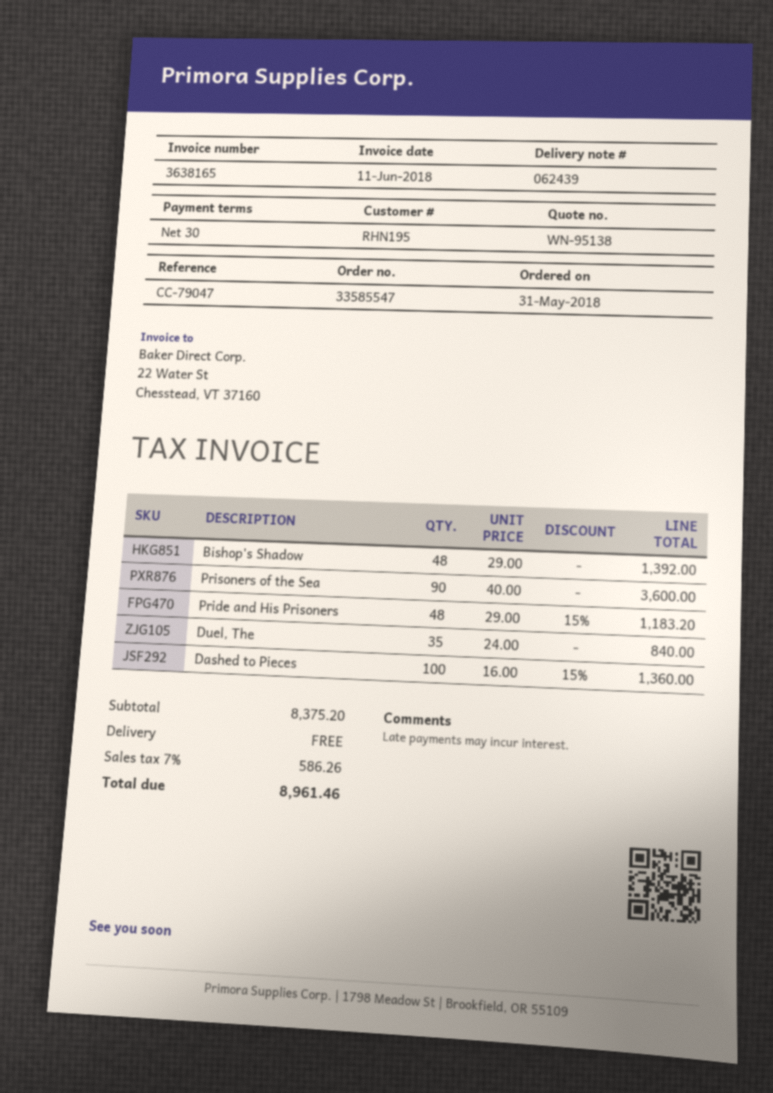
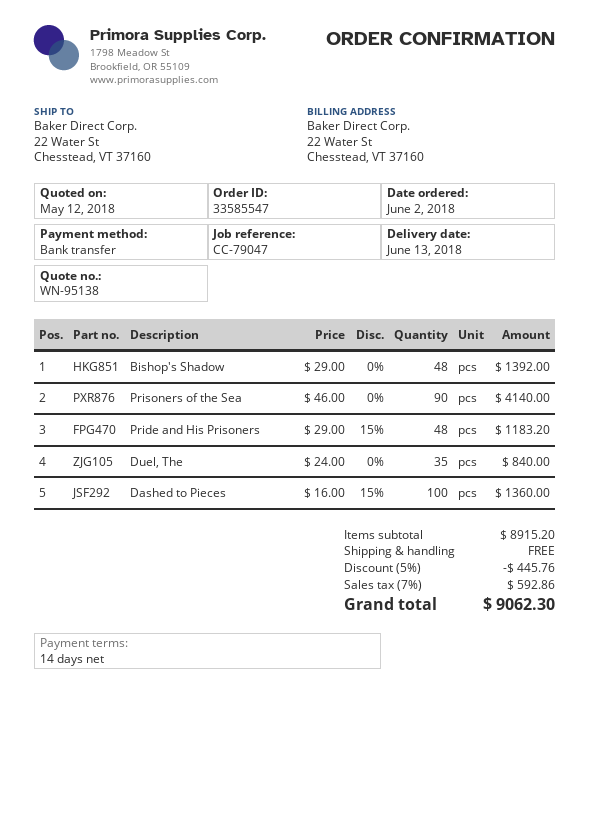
order date: 2018-05-31 -> 2018-06-02
payment terms: 30 days -> 14 days
Prisoners of the Sea: 90 x 40.00 = 3600.00 -> 90 x 46.00 = 4140.00
subtotal: 8375.20 -> 8915.20
discount: none -> 5% = 445.76
tax: 7% = 586.26 -> 7% = 592.86
total: 8961.46 -> 9062.30

